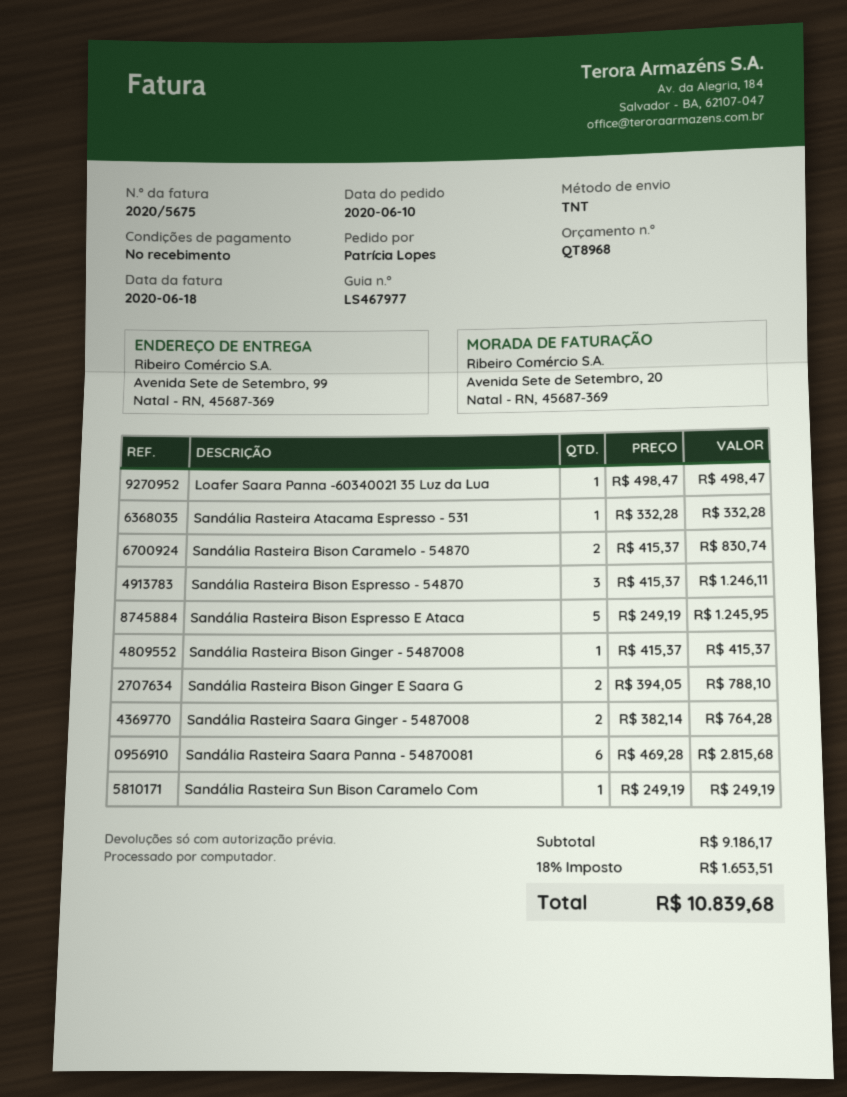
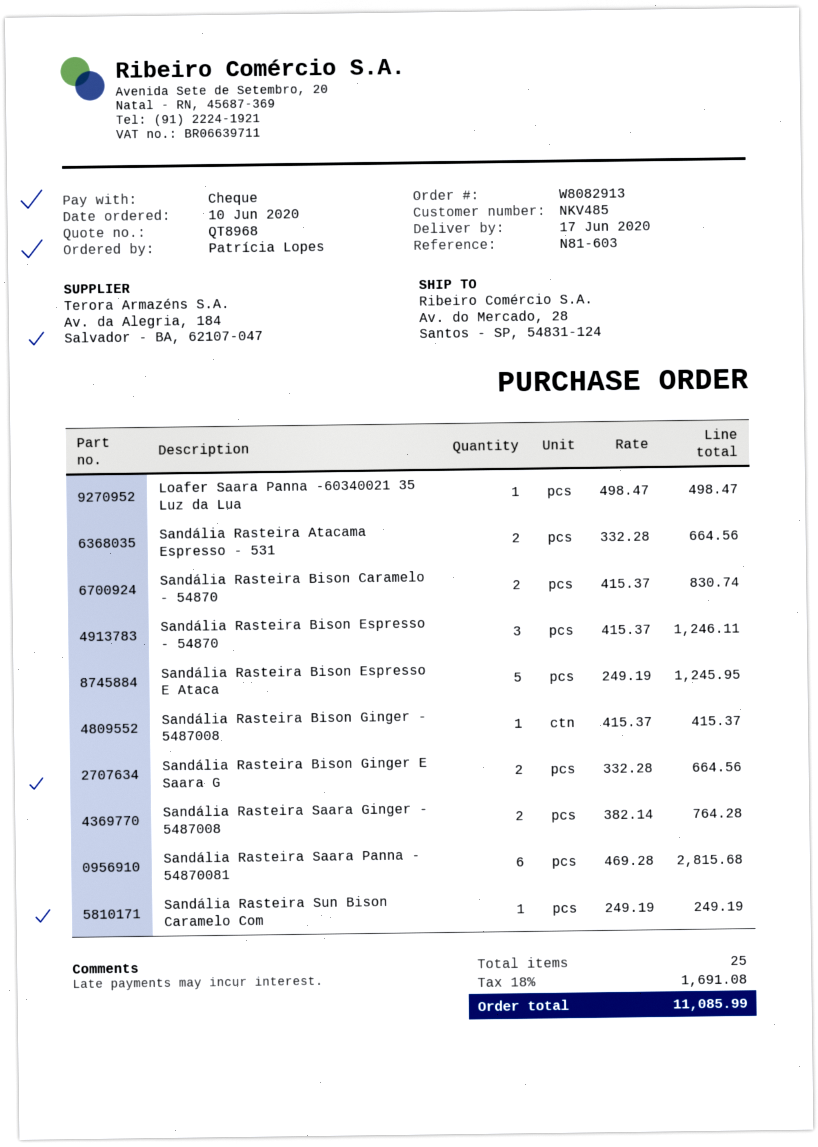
ship to: Avenida Sete de Setembro, 99, Natal - RN, 45687-369 -> Av. do Mercado, 28, Santos - SP, 54831-124
Sandália Rasteira Atacama Espresso - 531: 1 x 332.28 = 332.28 -> 2 x 332.28 = 664.56
Sandália Rasteira Bison Ginger E Saara G: 2 x 394.05 = 788.10 -> 2 x 332.28 = 664.56
tax: 18% = 1653.51 -> 18% = 1691.08
total: 10839.68 -> 11085.99

